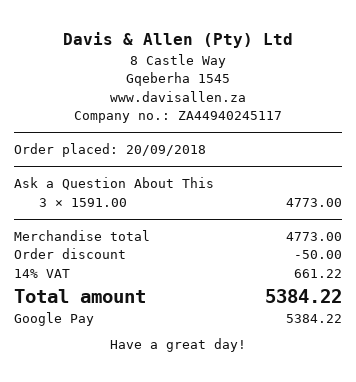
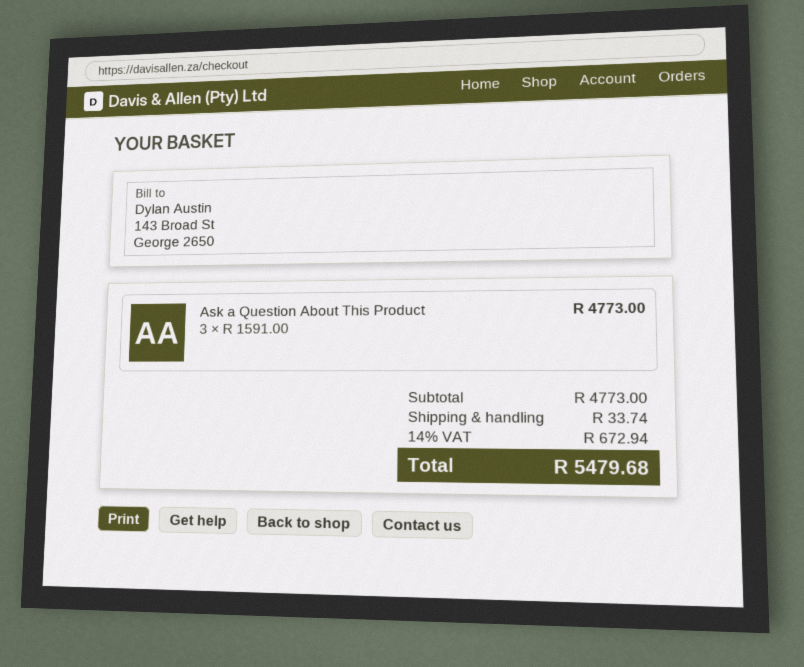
discount: 50.00 -> none
shipping: none -> 33.74
tax: 14% = 661.22 -> 14% = 672.94
total: 5384.22 -> 5479.68

